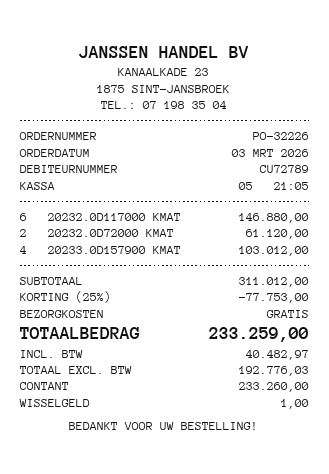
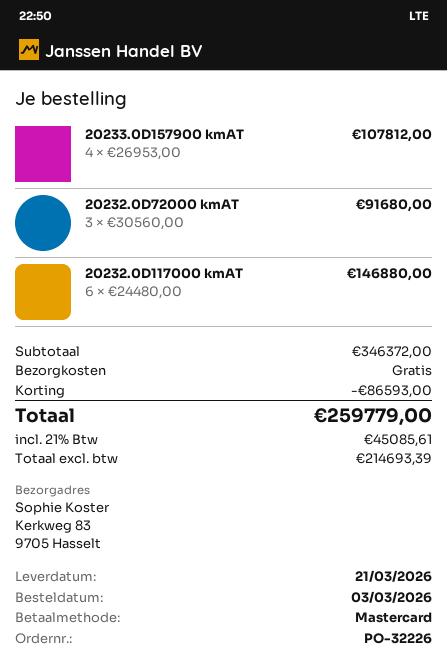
payment method: cash -> Mastercard
20232.0D72000 KMAT: 2 for 61120.00 -> 3 for 91680.00
20233.0D157900 KMAT: 4 for 103012.00 -> 4 for 107812.00
subtotal: 311012.00 -> 346372.00
discount: 77753.00 -> 86593.00
net: 192776.03 -> 214693.39
tax: 40482.97 -> 45085.61
total: 233259.00 -> 259779.00

